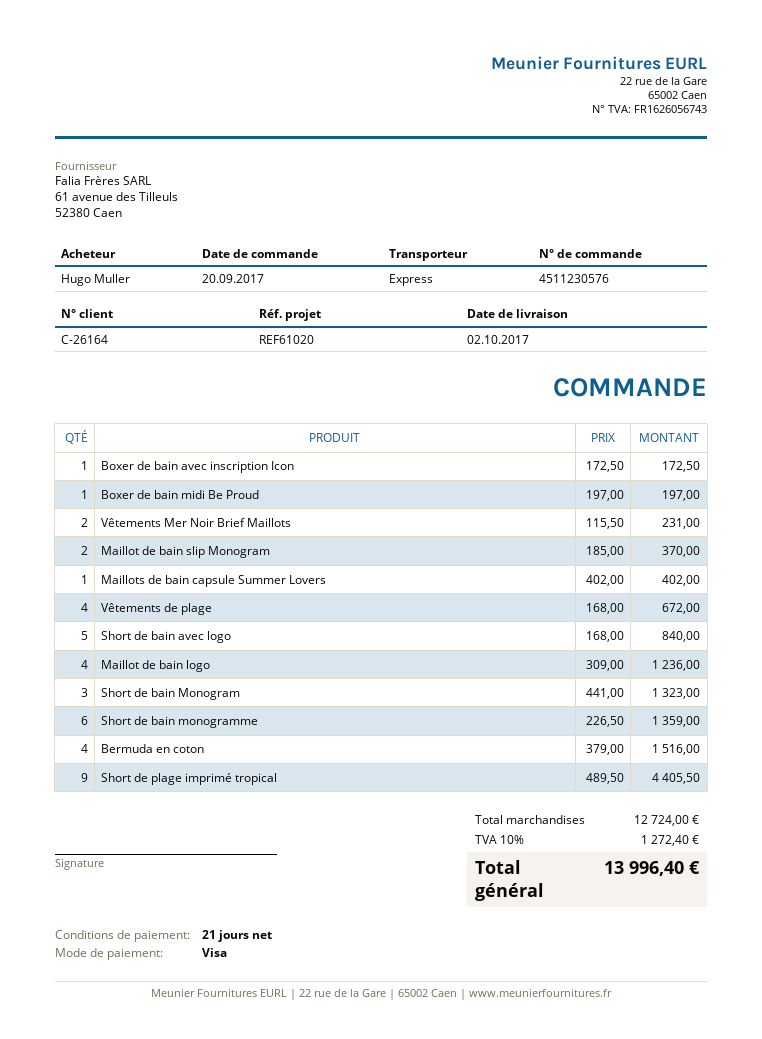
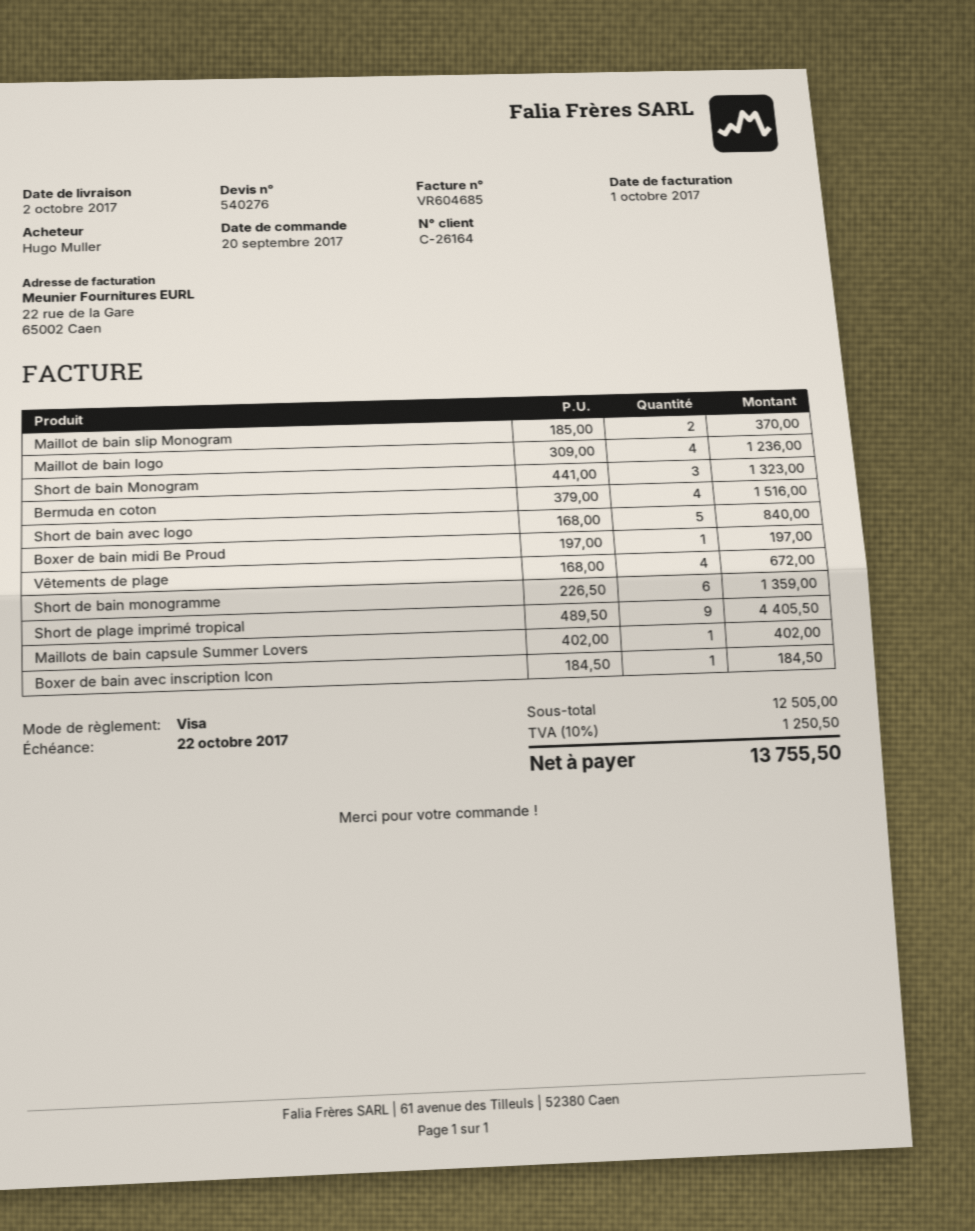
Boxer de bain avec inscription Icon: 1 x 172.50 = 172.50 -> 1 x 184.50 = 184.50
Vêtements Mer Noir Brief Maillots: 2 x 115.50 = 231.00 -> none
subtotal: 12724.00 -> 12505.00
tax: 10% = 1272.40 -> 10% = 1250.50
total: 13996.40 -> 13755.50

